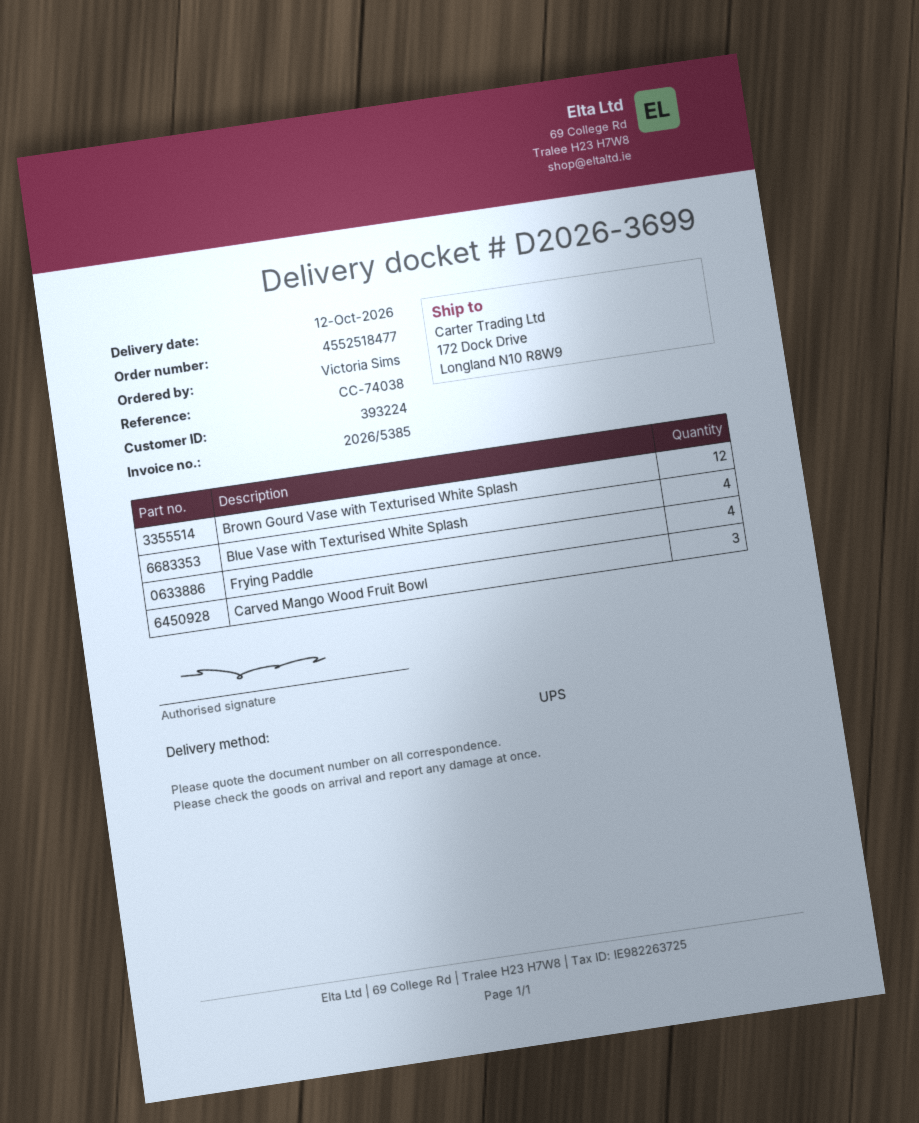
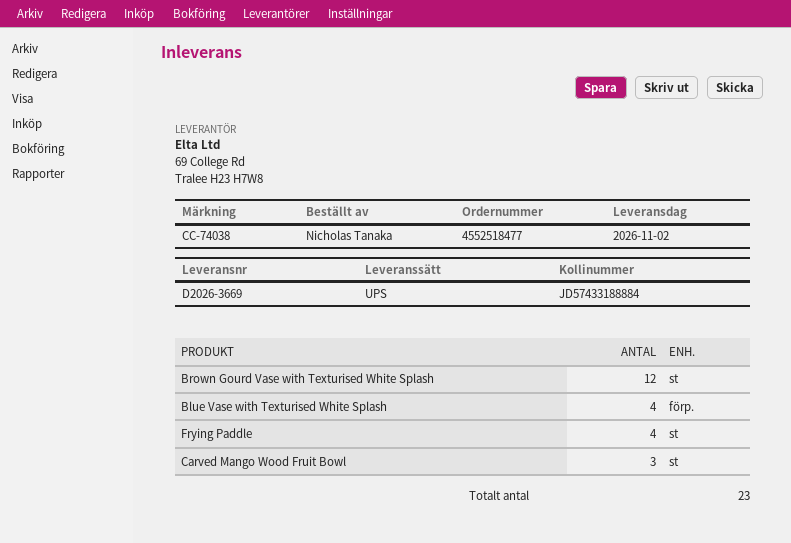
delivery note number: D2026-3699 -> D2026-3669
delivery date: 2026-10-12 -> 2026-11-02
ordered by: Victoria Sims -> Nicholas Tanaka

